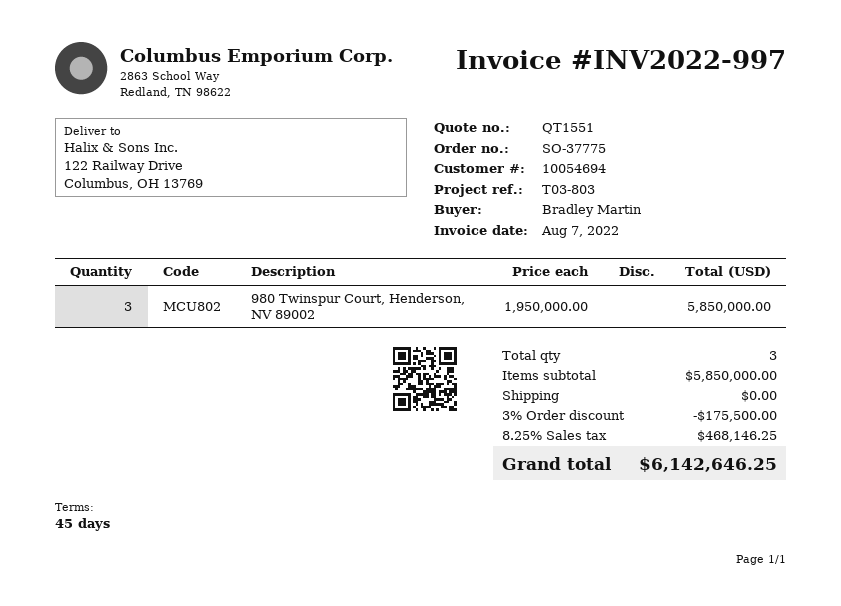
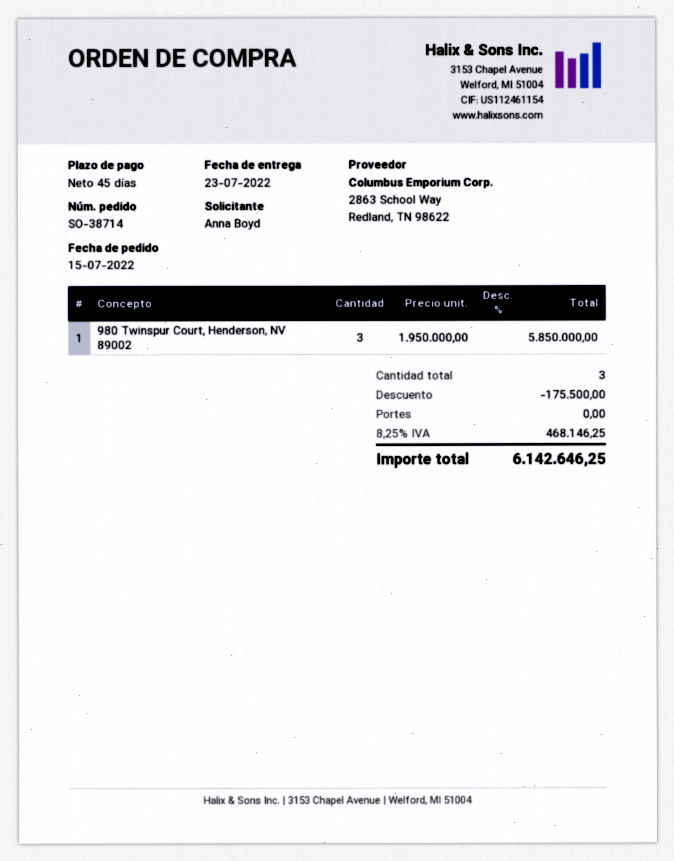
order number: SO-37775 -> SO-38714
ordered by: Bradley Martin -> Anna Boyd

